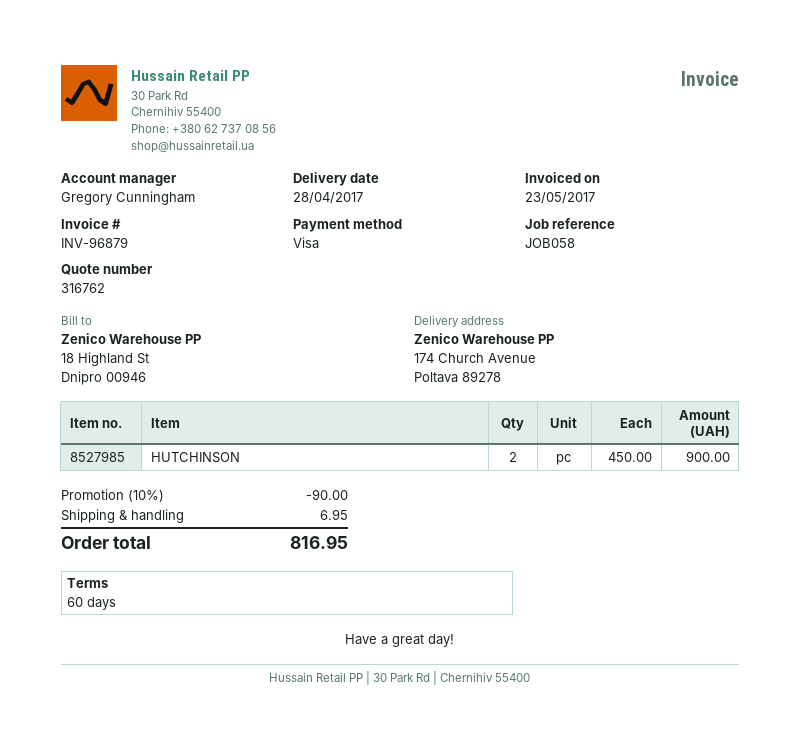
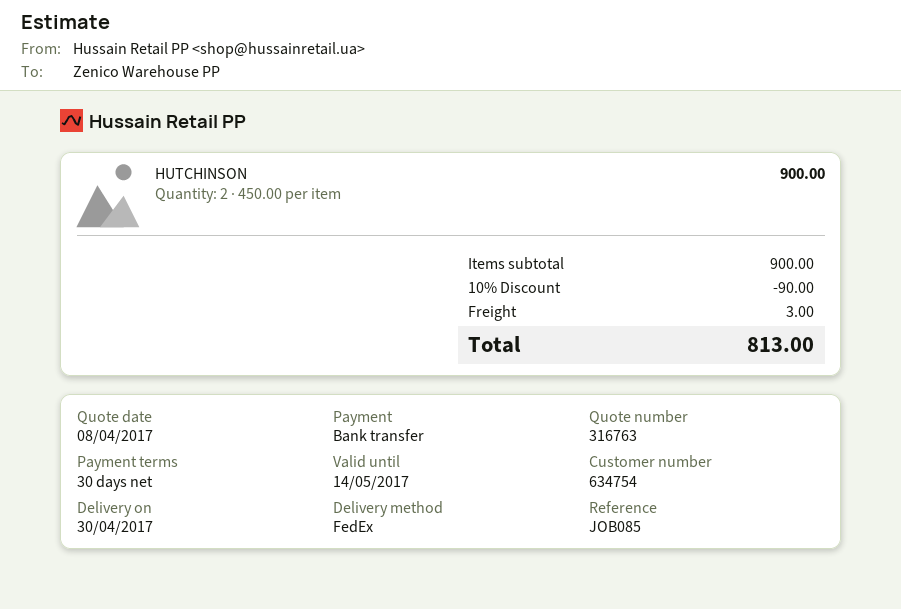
quote number: 316762 -> 316763
delivery date: 2017-04-28 -> 2017-04-30
payment terms: 60 days -> 30 days
reference: JOB058 -> JOB085
payment method: Visa -> bank transfer
shipping: 6.95 -> 3.00
total: 816.95 -> 813.00

